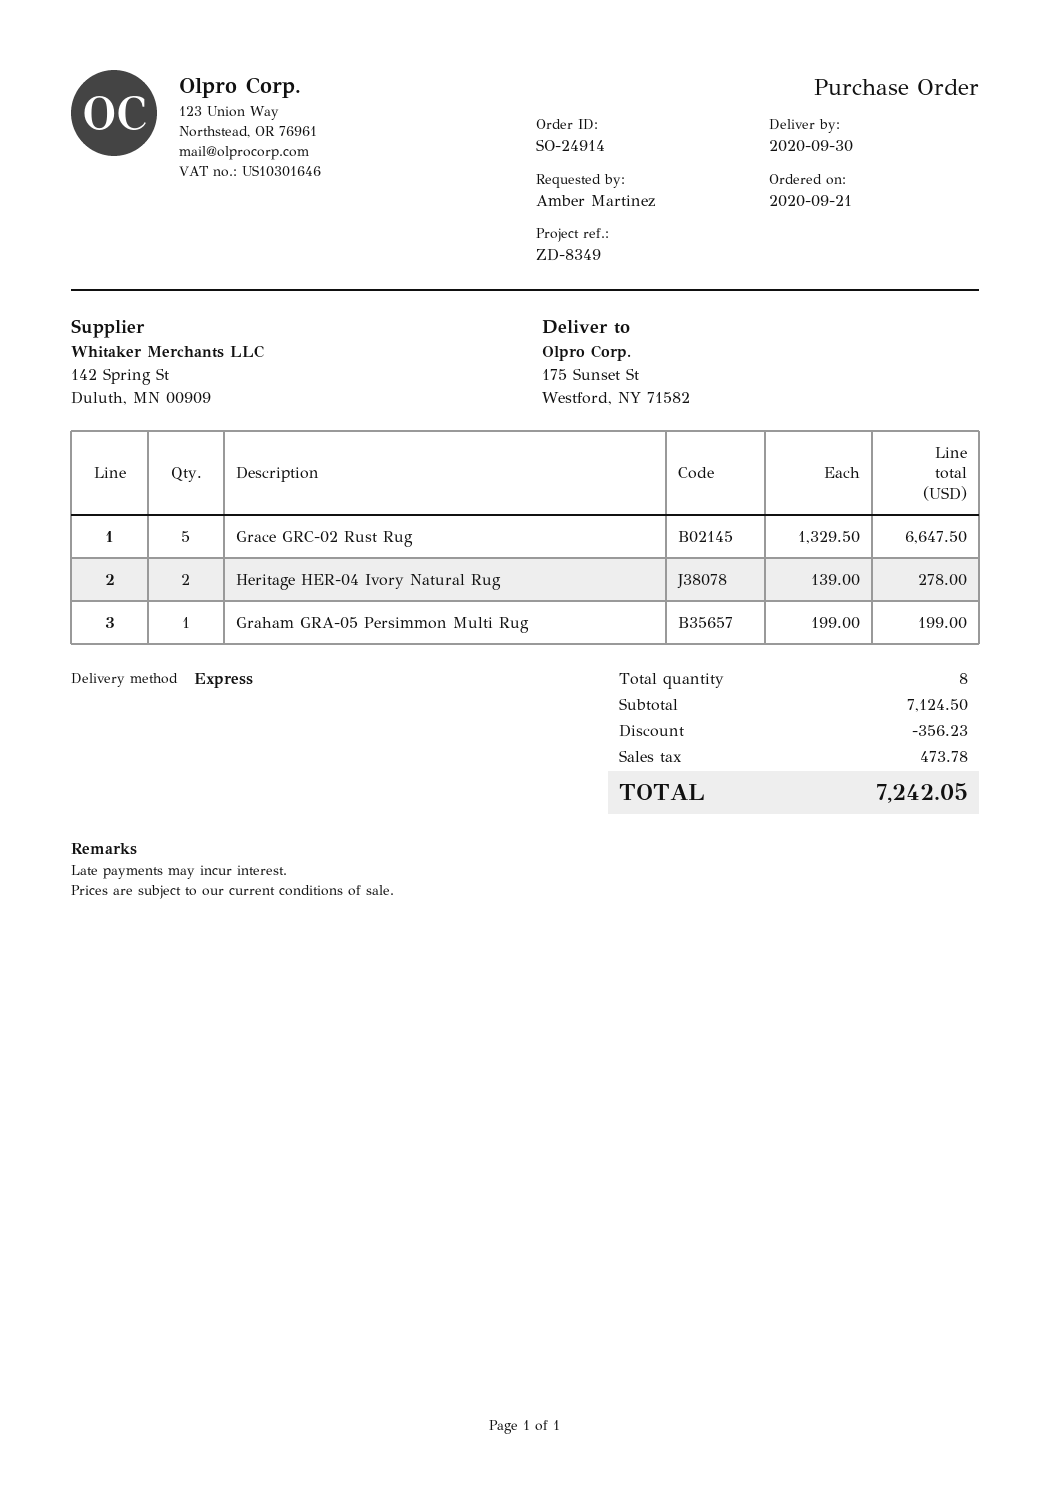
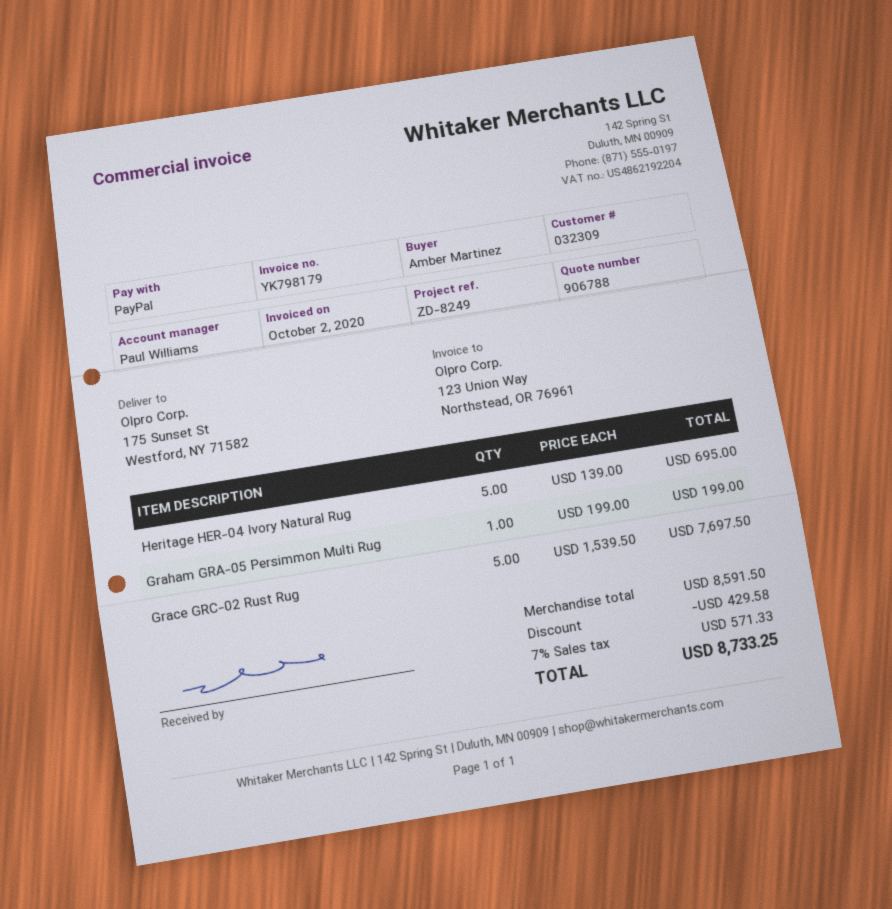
reference: ZD-8349 -> ZD-8249
Grace GRC-02 Rust Rug: 5 x 1329.50 = 6647.50 -> 5 x 1539.50 = 7697.50
Heritage HER-04 Ivory Natural Rug: 2 x 139.00 = 278.00 -> 5 x 139.00 = 695.00
subtotal: 7124.50 -> 8591.50
discount: 356.23 -> 429.58
tax: 473.78 -> 571.33
total: 7242.05 -> 8733.25

